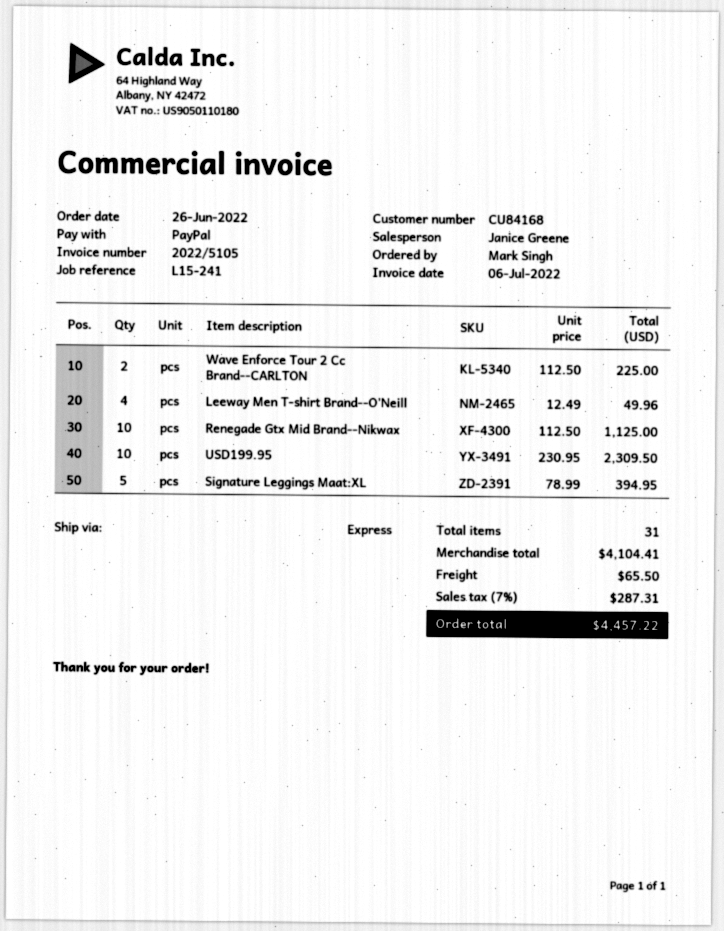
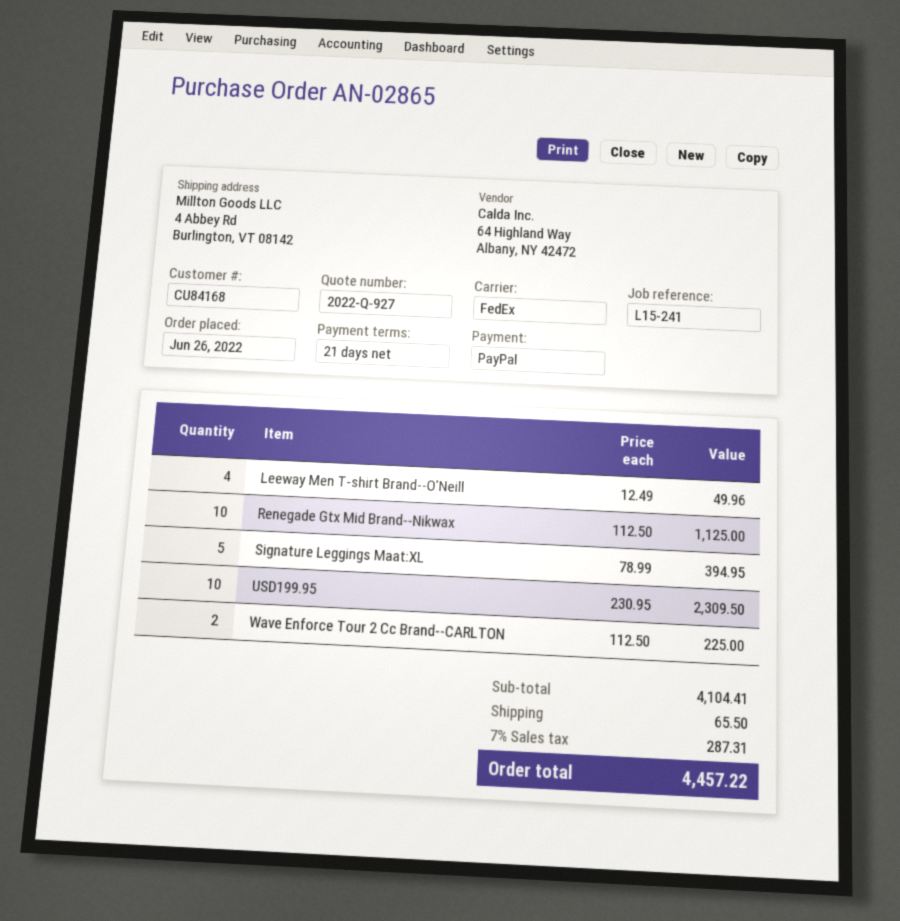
shipping method: express -> FedEx

